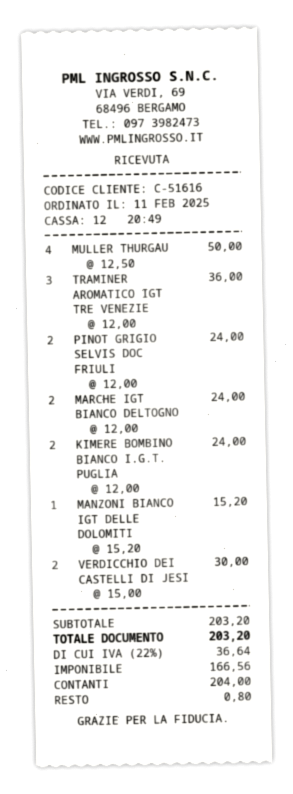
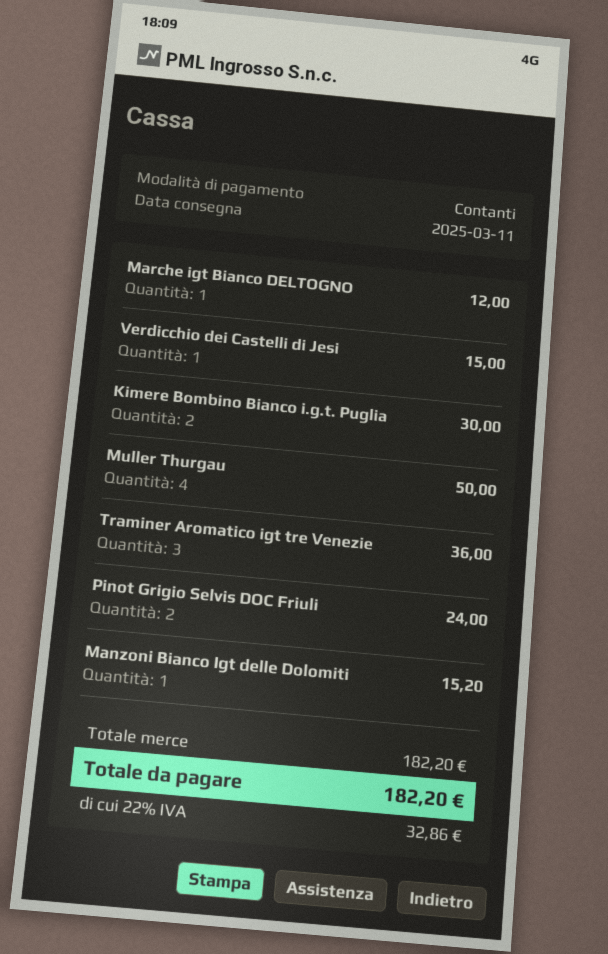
MARCHE IGT BIANCO DELTOGNO: 2 for 24.00 -> 1 for 12.00
KIMERE BOMBINO BIANCO I.G.T. PUGLIA: 2 for 24.00 -> 2 for 30.00
VERDICCHIO DEI CASTELLI DI JESI: 2 for 30.00 -> 1 for 15.00
subtotal: 203.20 -> 182.20
tax: 22% = 36.64 -> 22% = 32.86
total: 203.20 -> 182.20

